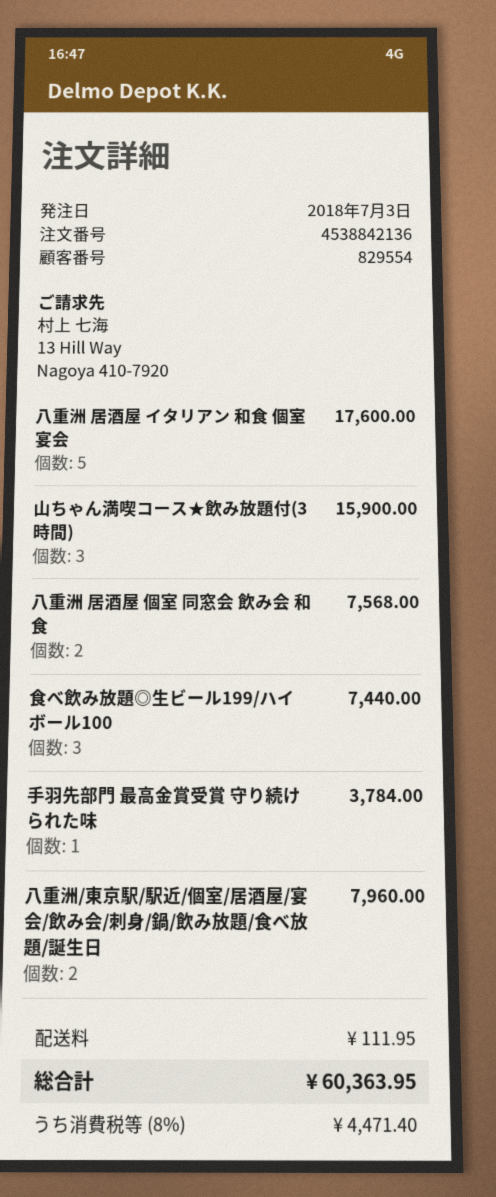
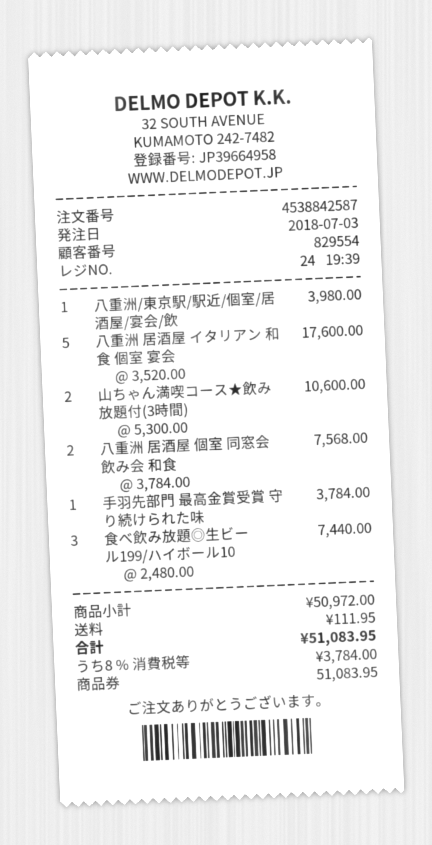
order number: 4538842136 -> 4538842587
山ちゃん満喫コース★飲み放題付(3時間): 3 for 15900.00 -> 2 for 10600.00
八重洲/東京駅/駅近/個室/居酒屋/宴会/飲み会/刺身/鍋/飲み放題/食べ放題/誕生日: 2 for 7960.00 -> 1 for 3980.00
tax: 8% = 4471.40 -> 8% = 3784.00
total: 60363.95 -> 51083.95

